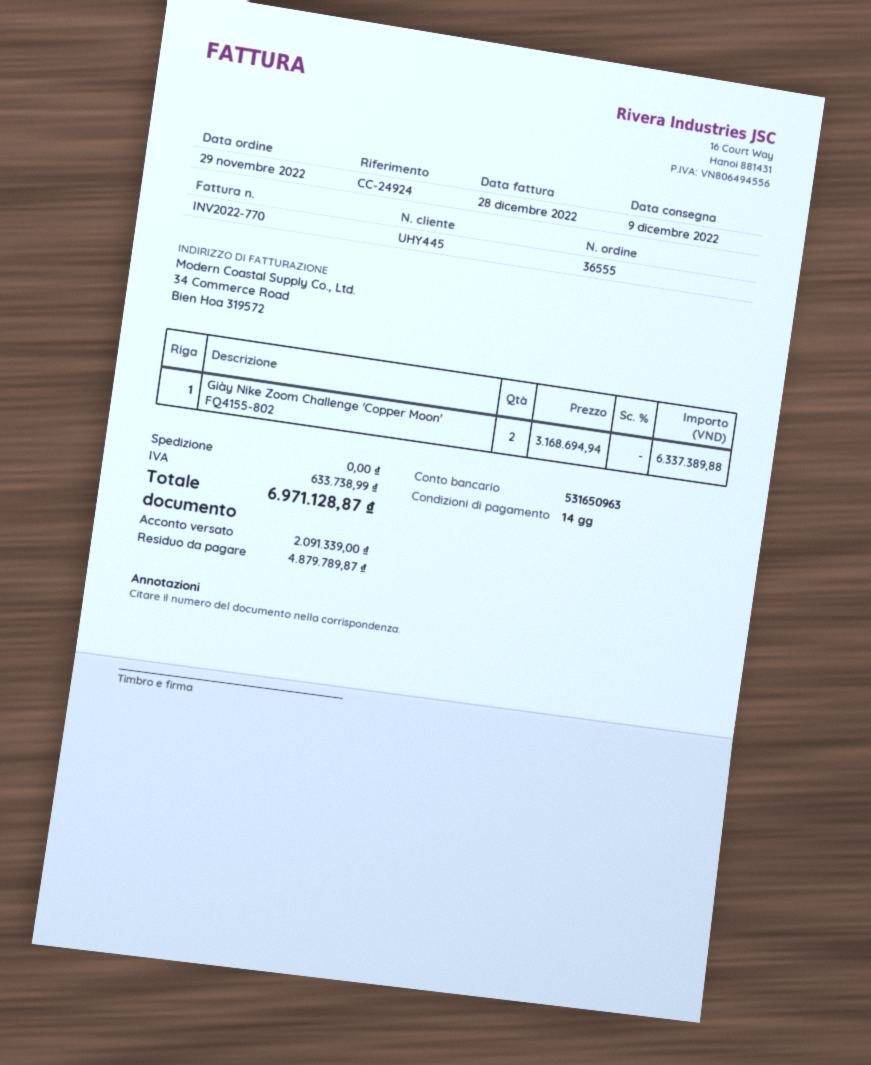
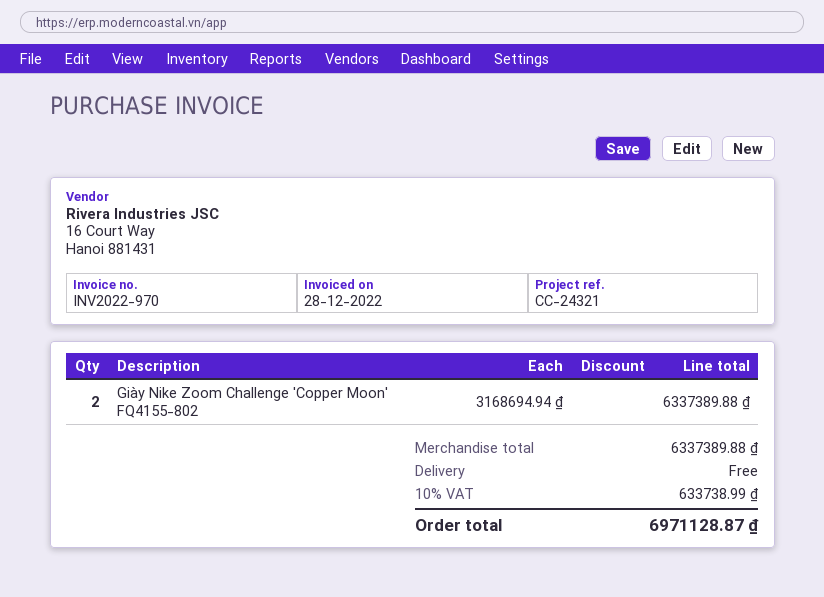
invoice number: INV2022-770 -> INV2022-970
reference: CC-24924 -> CC-24321

